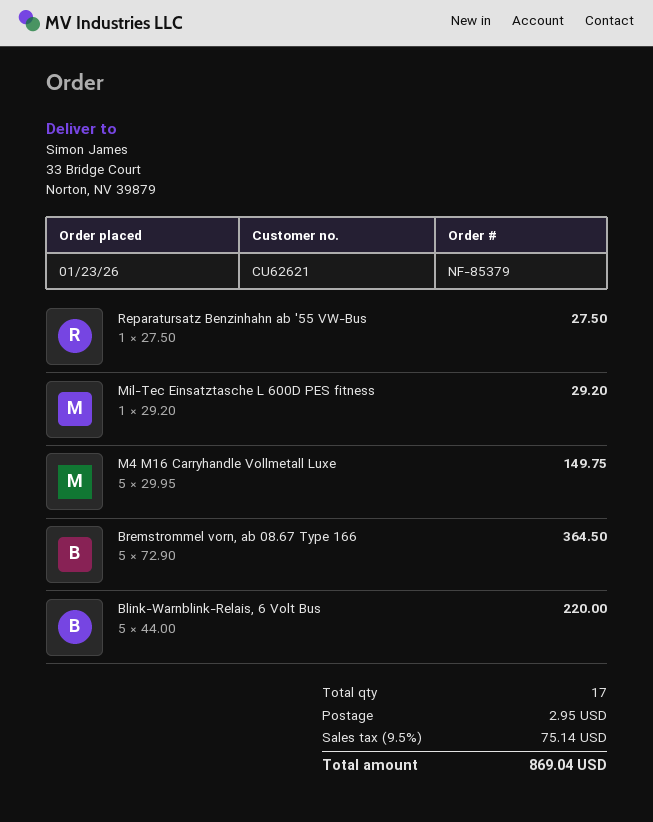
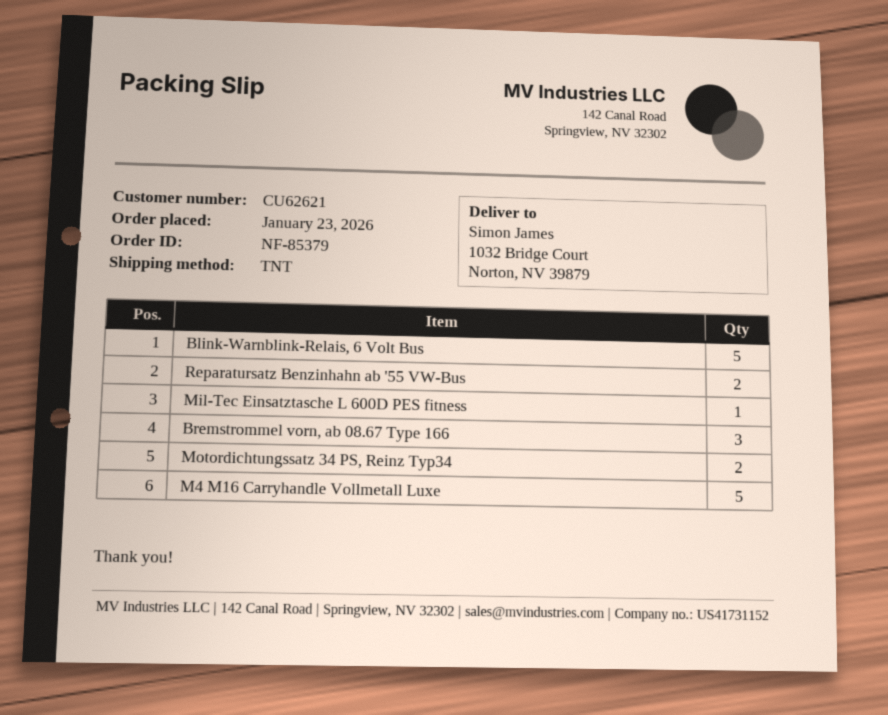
ship to: 33 Bridge Court, Norton, NV 39879 -> 1032 Bridge Court, Norton, NV 39879
Reparatursatz Benzinhahn ab '55 VW-Bus: 1 -> 2
Bremstrommel vorn, ab 08.67 Type 166: 5 -> 3
Motordichtungssatz 34 PS, Reinz Typ34: none -> 2

